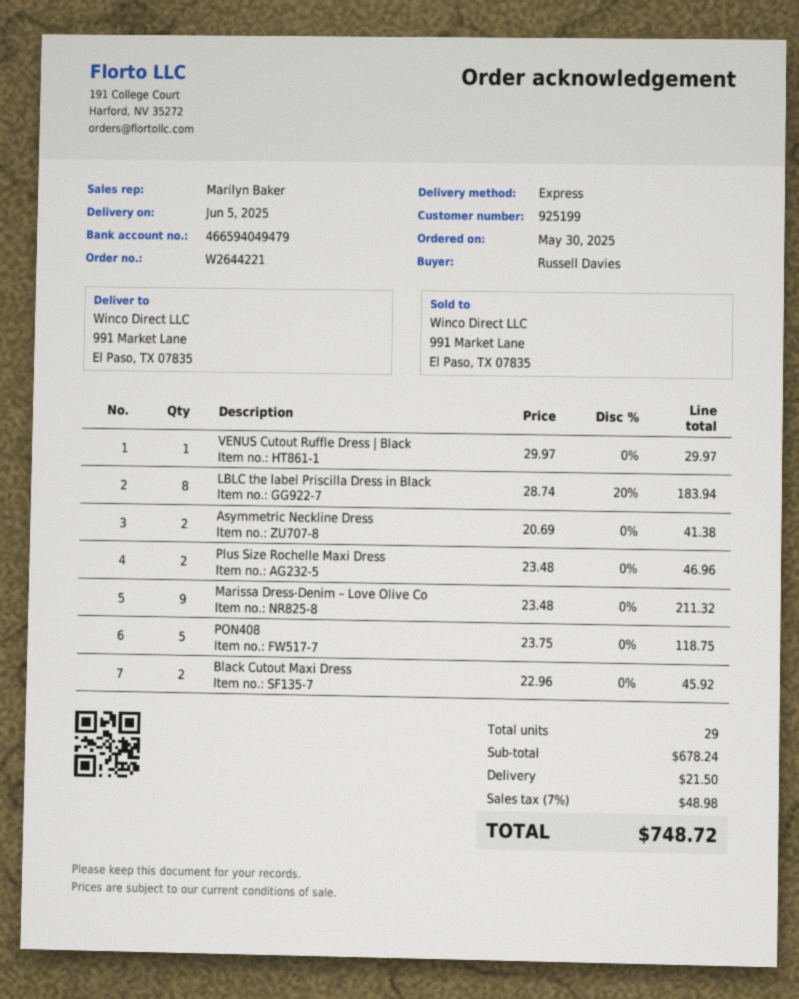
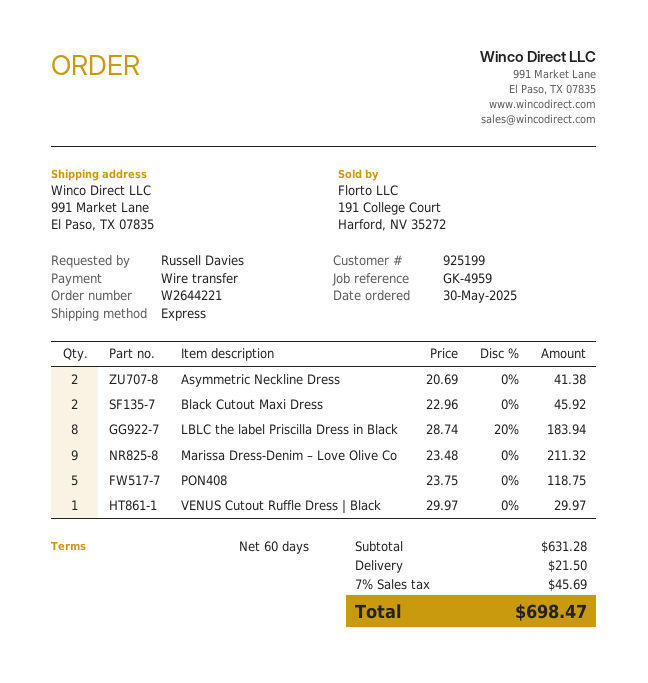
Plus Size Rochelle Maxi Dress: 2 x 23.48 = 46.96 -> none
subtotal: 678.24 -> 631.28
tax: 7% = 48.98 -> 7% = 45.69
total: 748.72 -> 698.47

